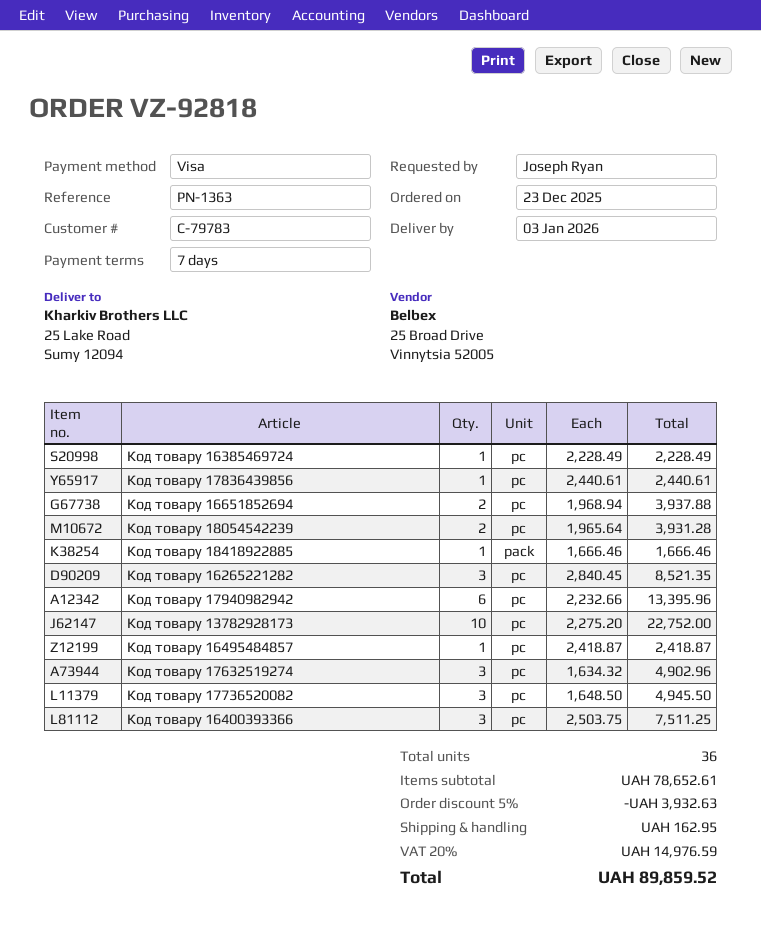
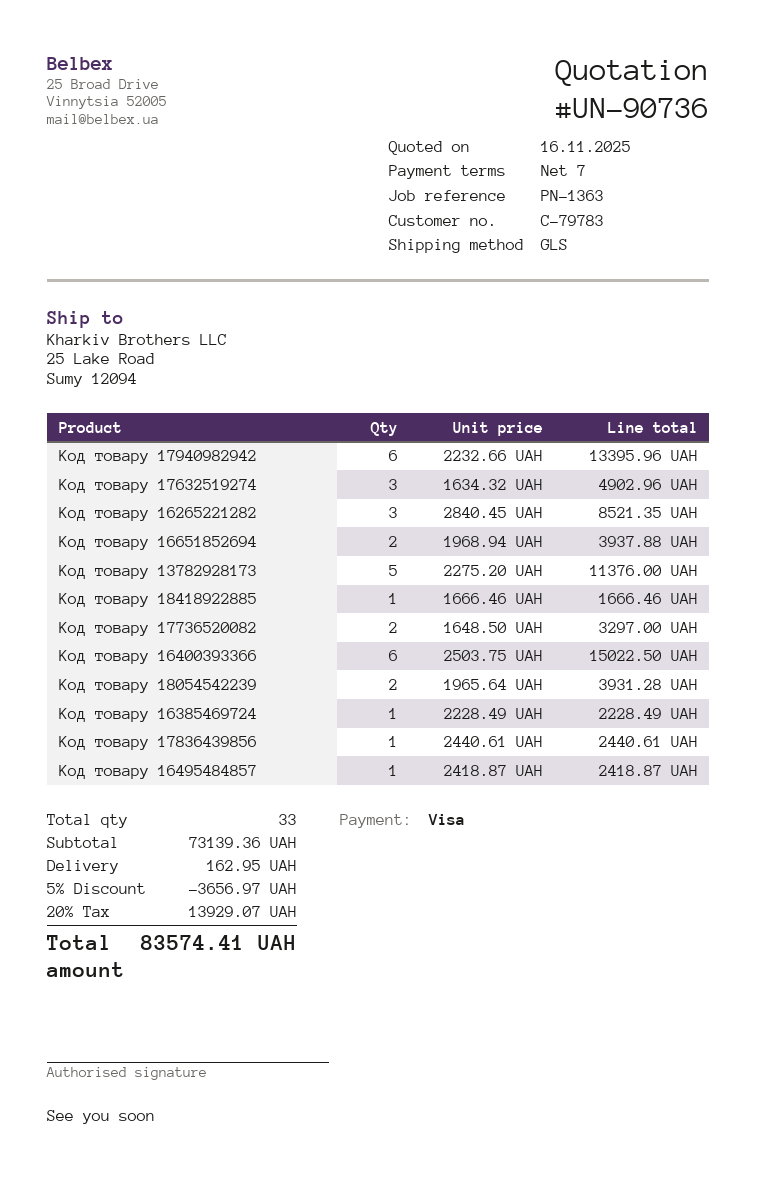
Код товару 13782928173: 10 x 2275.20 = 22752.00 -> 5 x 2275.20 = 11376.00
Код товару 17736520082: 3 x 1648.50 = 4945.50 -> 2 x 1648.50 = 3297.00
Код товару 16400393366: 3 x 2503.75 = 7511.25 -> 6 x 2503.75 = 15022.50
total quantity: 36 -> 33
subtotal: 78652.61 -> 73139.36
discount: 5% = 3932.63 -> 5% = 3656.97
tax: 20% = 14976.59 -> 20% = 13929.07
total: 89859.52 -> 83574.41

